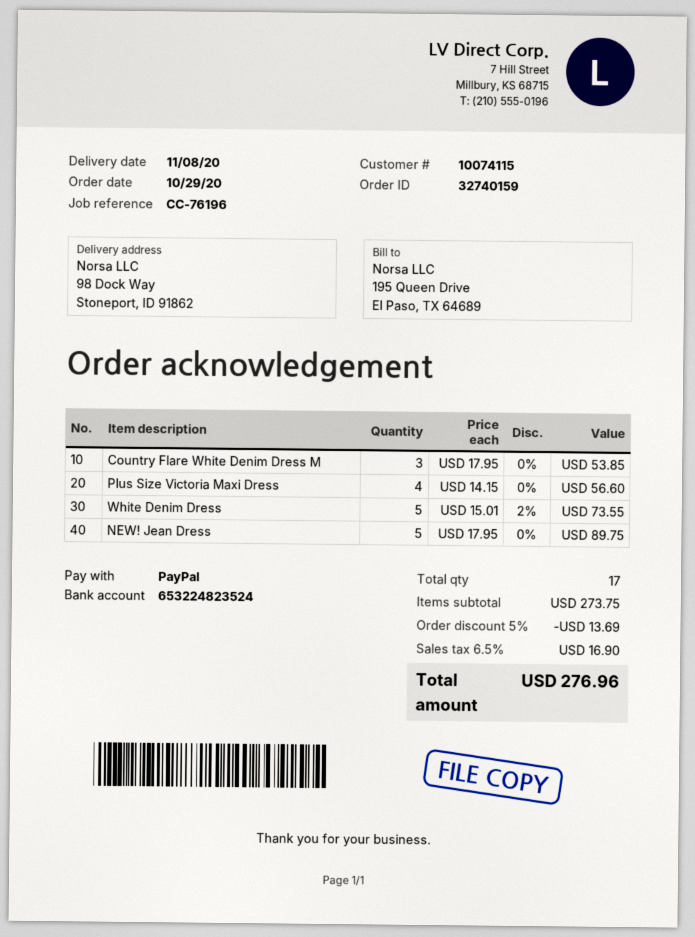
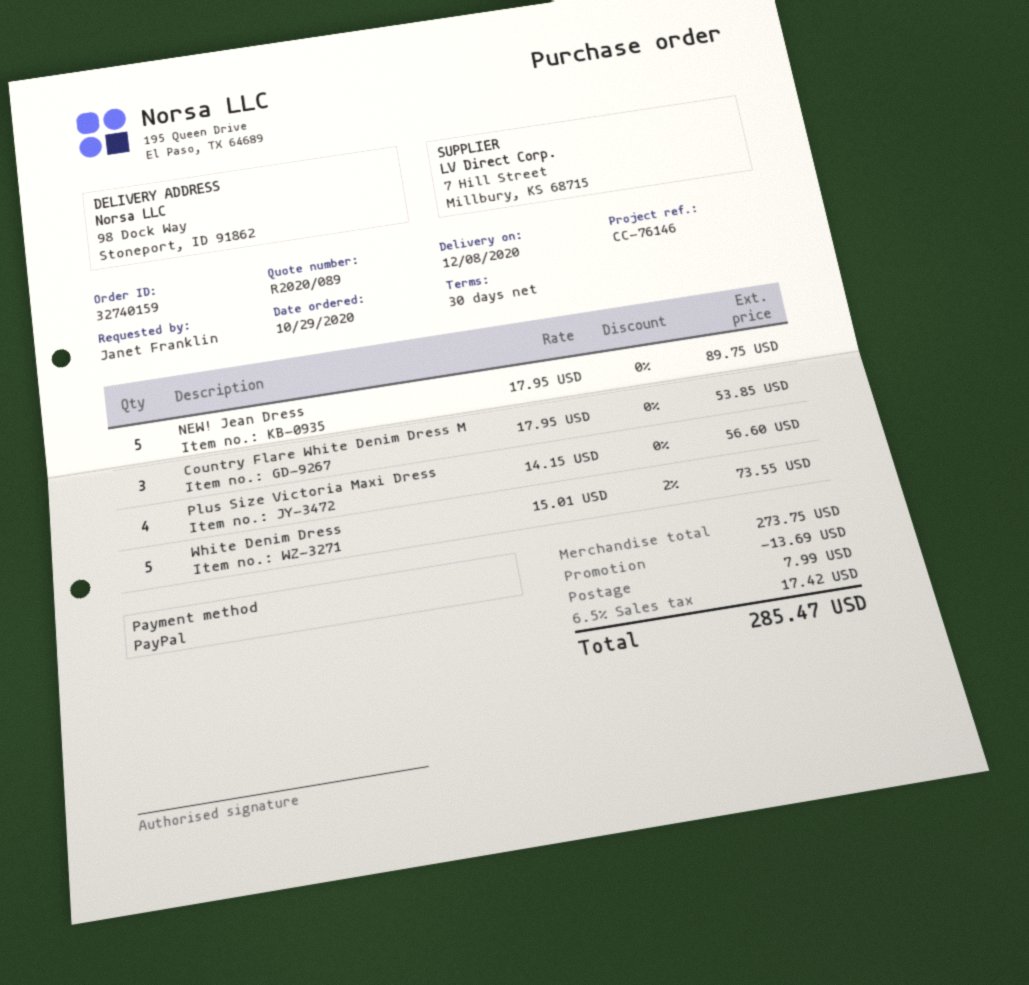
delivery date: 2020-11-08 -> 2020-12-08
reference: CC-76196 -> CC-76146
shipping: none -> 7.99
tax: 6.5% = 16.90 -> 6.5% = 17.42
total: 276.96 -> 285.47

